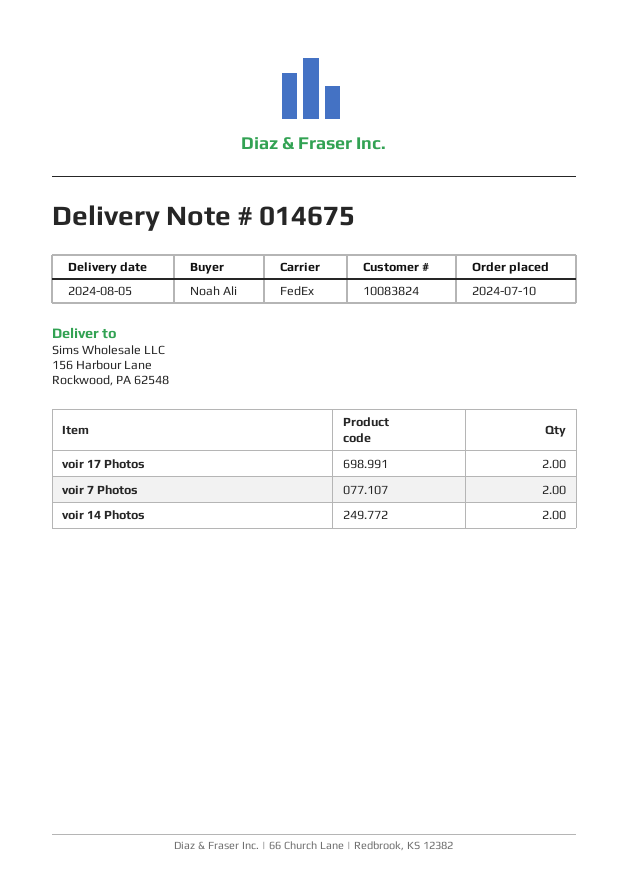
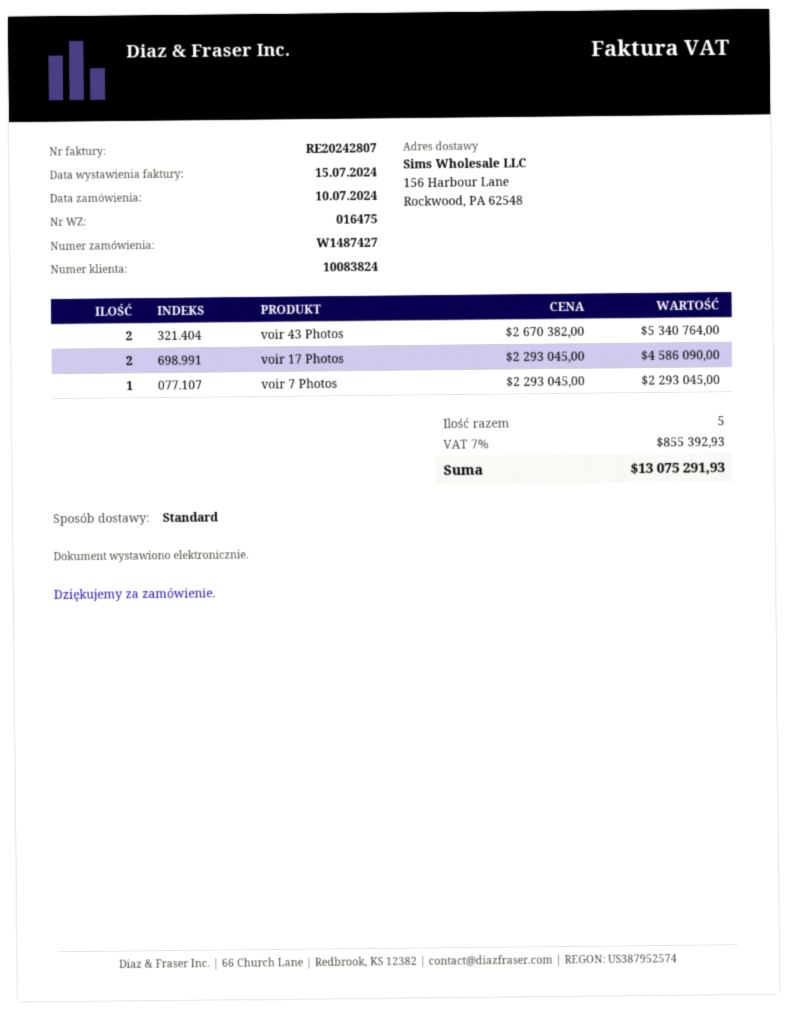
delivery note number: 014675 -> 016475
shipping method: FedEx -> standard
voir 7 Photos: 2 -> 1
voir 14 Photos: 2 -> none
voir 43 Photos: none -> 2

